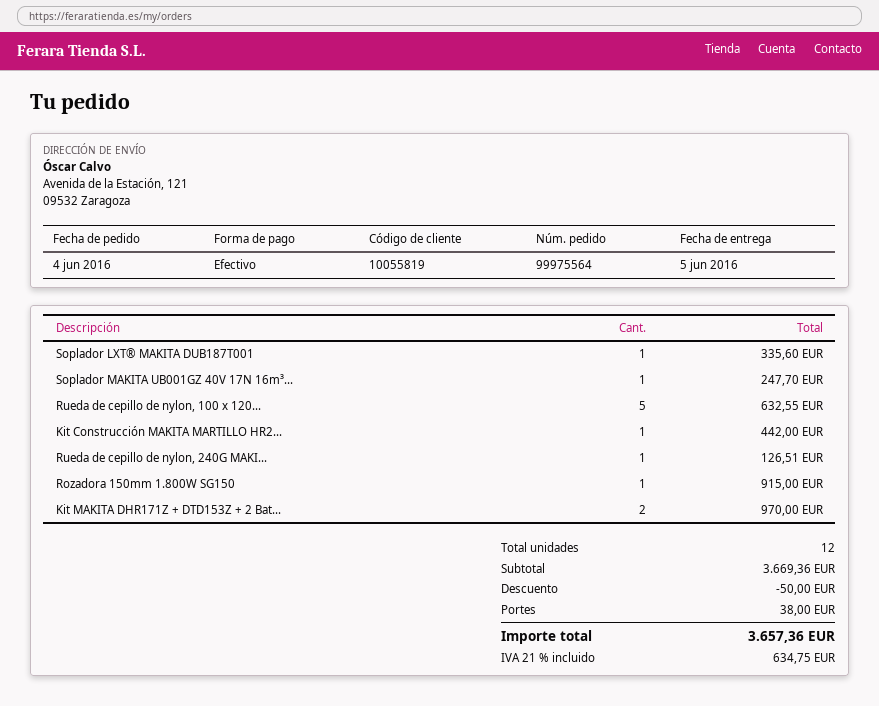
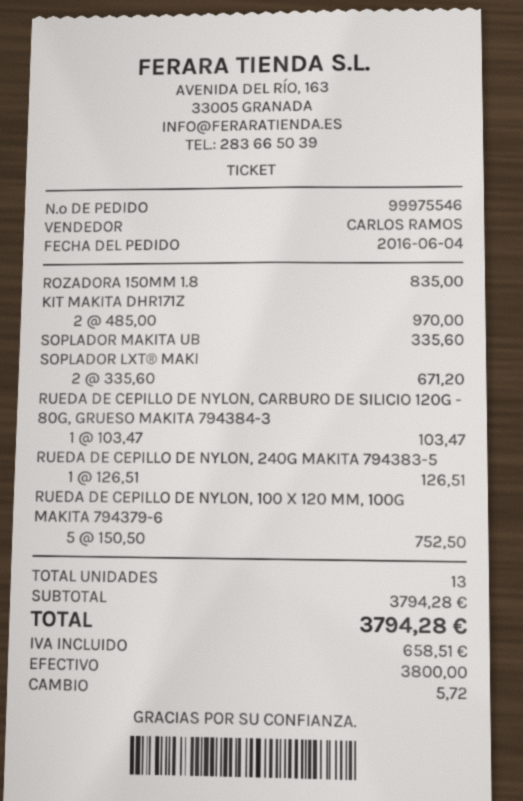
order number: 99975564 -> 99975546
Soplador LXT® MAKITA DUB187T001: 1 for 335.60 -> 2 for 671.20
Soplador MAKITA UB001GZ 40V 17N 16m³...: 1 for 247.70 -> 1 for 335.60
Rueda de cepillo de nylon, 100 x 120...: 5 for 632.55 -> 5 for 752.50
Kit Construcción MAKITA MARTILLO HR2...: 1 for 442.00 -> none
Rozadora 150mm 1.800W SG150: 1 for 915.00 -> 1 for 835.00
RUEDA DE CEPILLO DE NYLON, CARBURO DE SILICIO 120G - 80G, GRUESO MAKITA 794384-3: none -> 1 for 103.47
total quantity: 12 -> 13
subtotal: 3669.36 -> 3794.28
discount: 50.00 -> none
shipping: 38.00 -> none
tax: 634.75 -> 658.51
total: 3657.36 -> 3794.28

